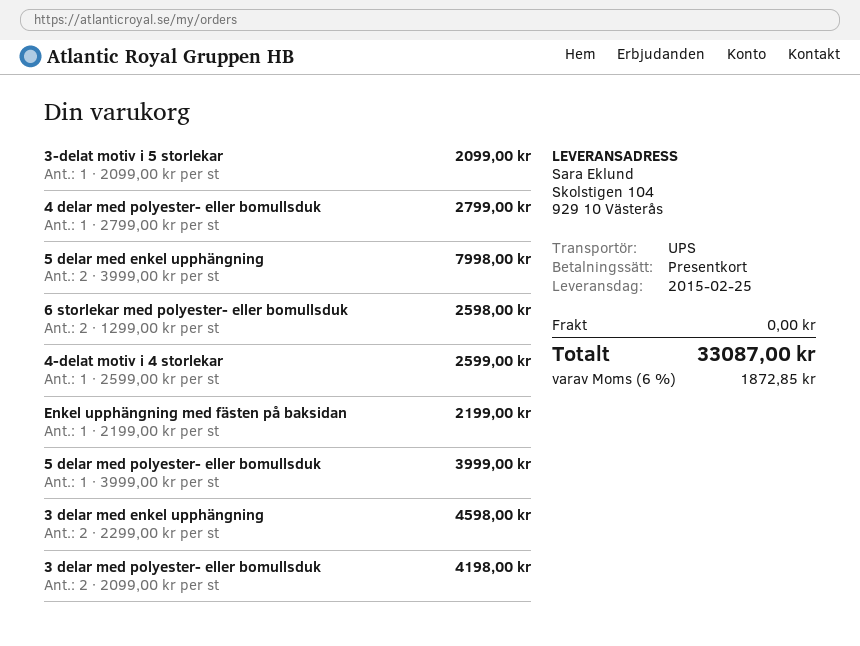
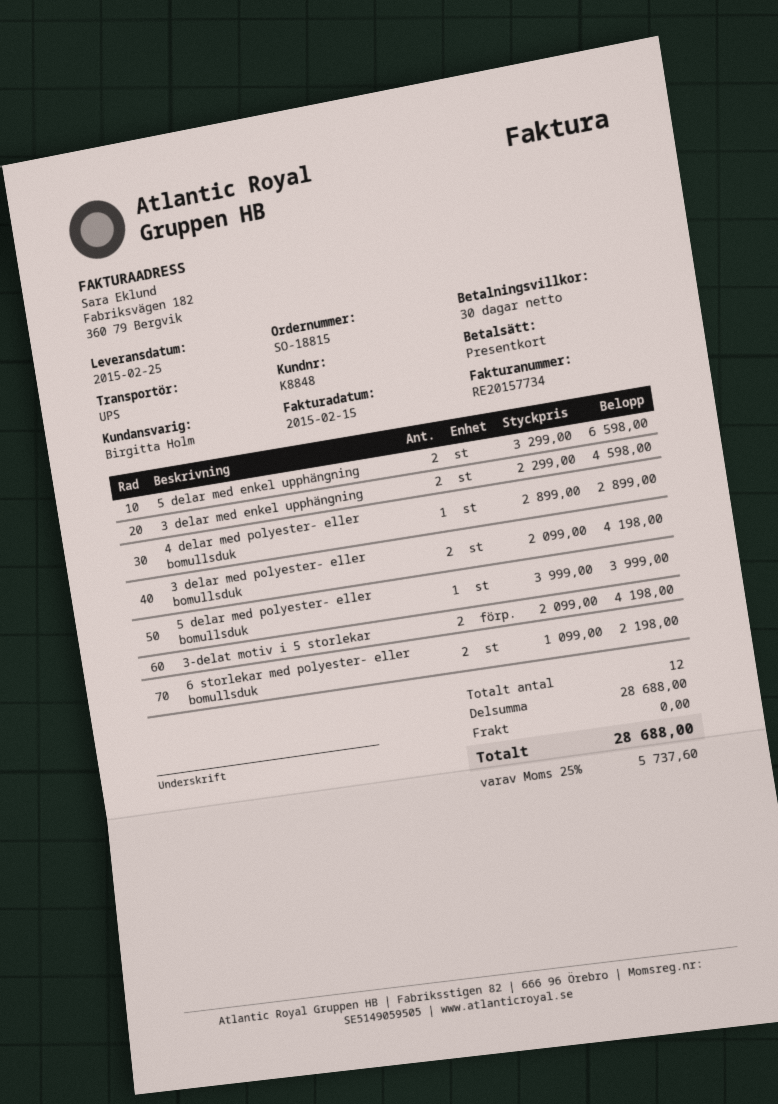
3-delat motiv i 5 storlekar: 1 x 2099.00 = 2099.00 -> 2 x 2099.00 = 4198.00
4 delar med polyester- eller bomullsduk: 1 x 2799.00 = 2799.00 -> 1 x 2899.00 = 2899.00
5 delar med enkel upphängning: 2 x 3999.00 = 7998.00 -> 2 x 3299.00 = 6598.00
6 storlekar med polyester- eller bomullsduk: 2 x 1299.00 = 2598.00 -> 2 x 1099.00 = 2198.00
4-delat motiv i 4 storlekar: 1 x 2599.00 = 2599.00 -> none
Enkel upphängning med fästen på baksidan: 1 x 2199.00 = 2199.00 -> none
tax: 6% = 1872.85 -> 25% = 5737.60
total: 33087.00 -> 28688.00

